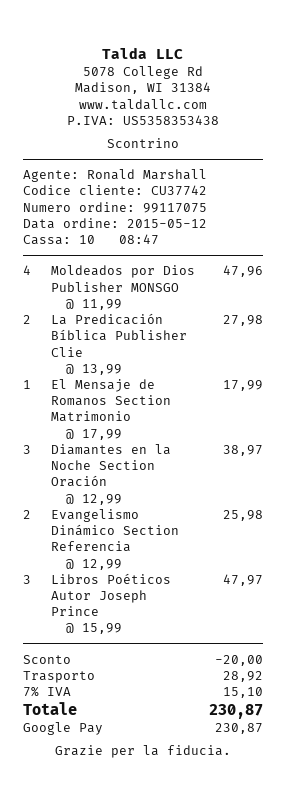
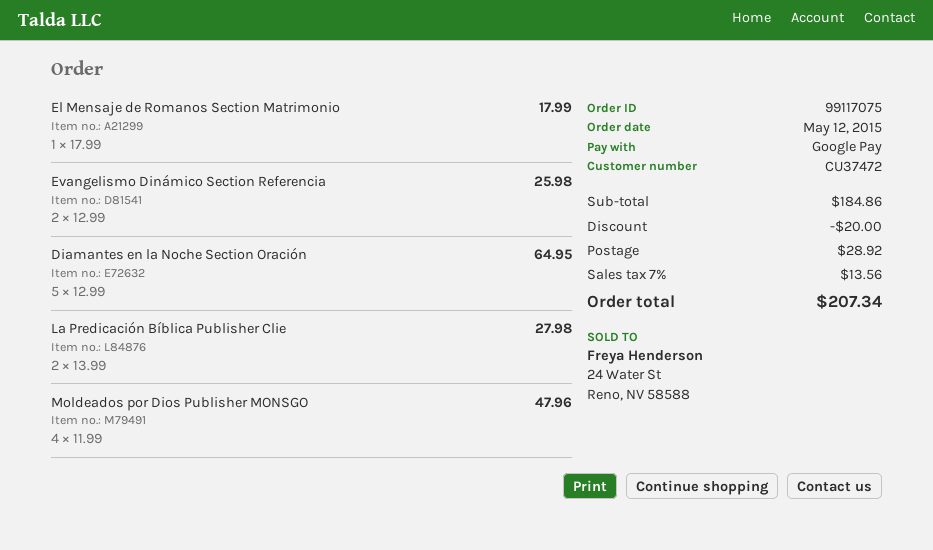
customer number: CU37742 -> CU37472
Diamantes en la Noche Section Oración: 3 x 12.99 = 38.97 -> 5 x 12.99 = 64.95
Libros Poéticos Autor Joseph Prince: 3 x 15.99 = 47.97 -> none
tax: 7% = 15.10 -> 7% = 13.56
total: 230.87 -> 207.34

